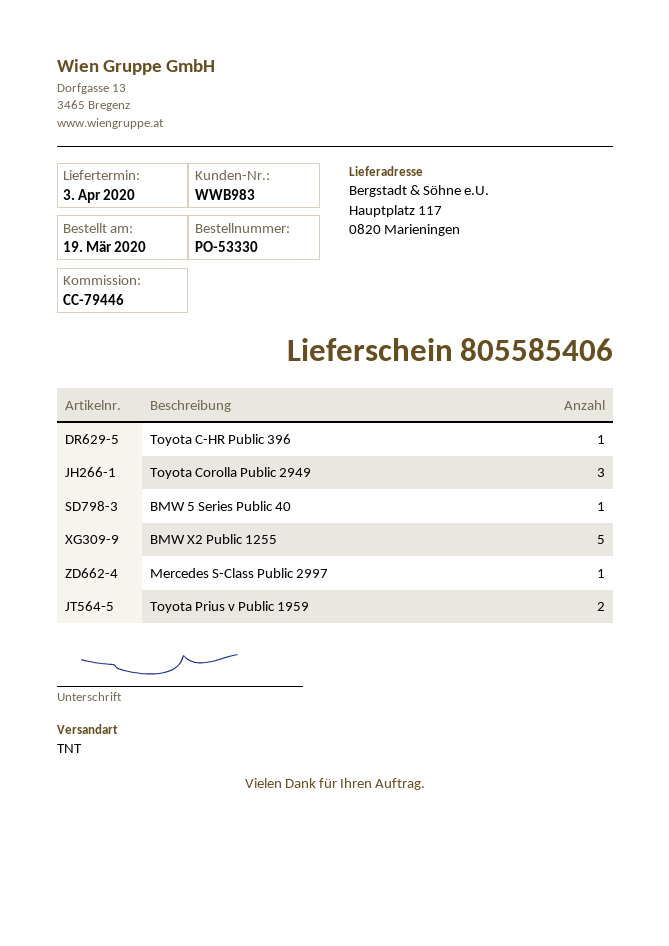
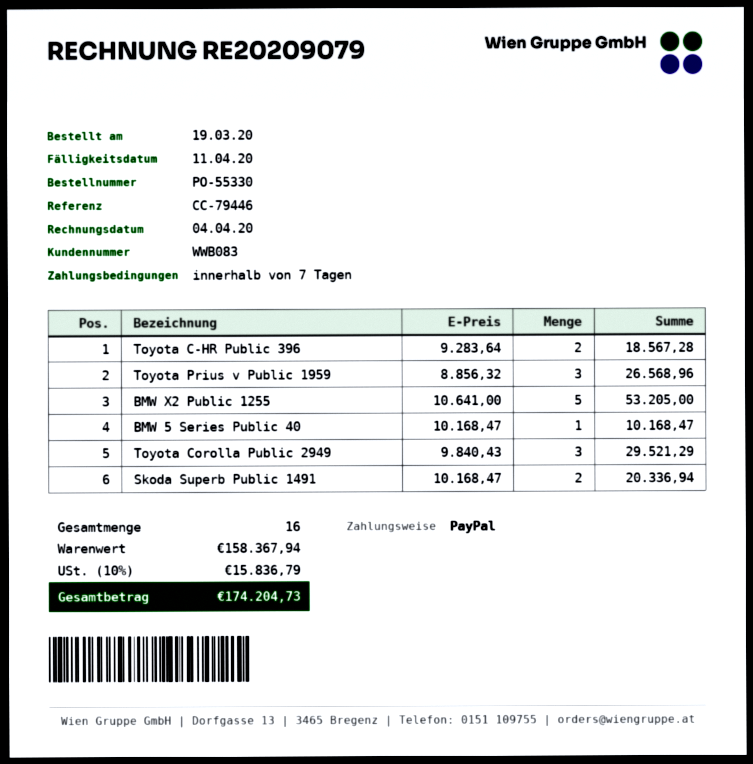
order number: PO-53330 -> PO-55330
customer number: WWB983 -> WWB083
Toyota C-HR Public 396: 1 -> 2
Mercedes S-Class Public 2997: 1 -> none
Toyota Prius v Public 1959: 2 -> 3
Skoda Superb Public 1491: none -> 2

